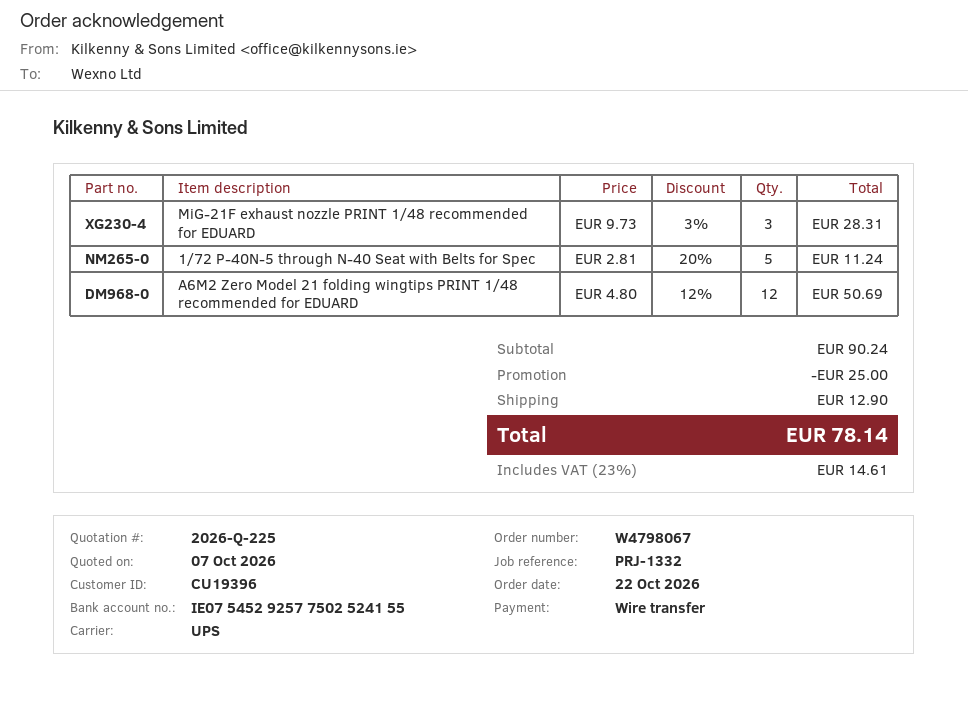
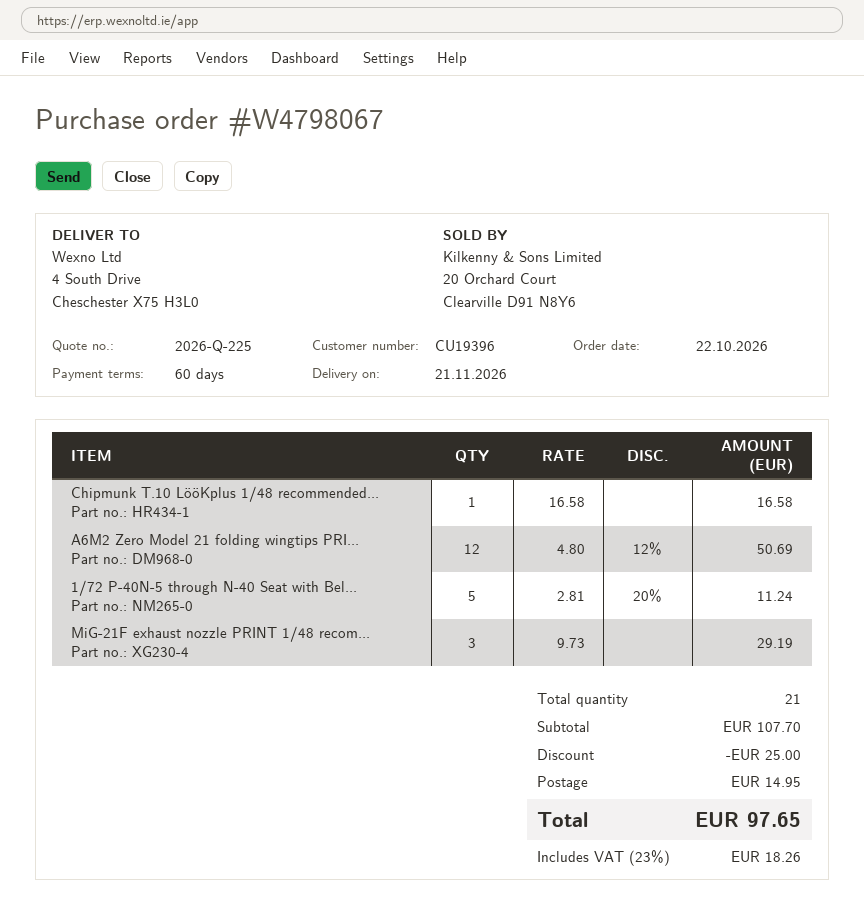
MiG-21F exhaust nozzle PRINT 1/48 recommended for EDUARD: 3 x 9.73 - 3% = 28.31 -> 3 x 9.73 = 29.19
Chipmunk T.10 LööKplus 1/48 recommended...: none -> 1 x 16.58 = 16.58
subtotal: 90.24 -> 107.70
shipping: 12.90 -> 14.95
tax: 23% = 14.61 -> 23% = 18.26
total: 78.14 -> 97.65

